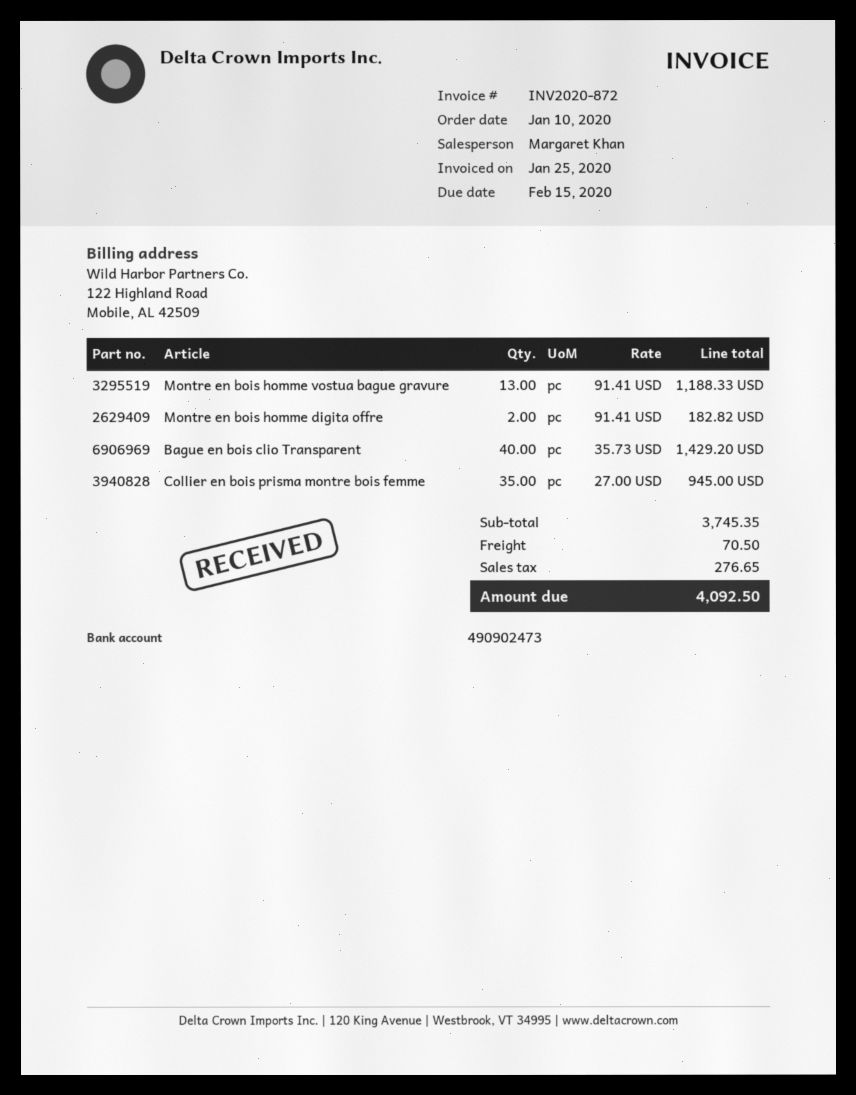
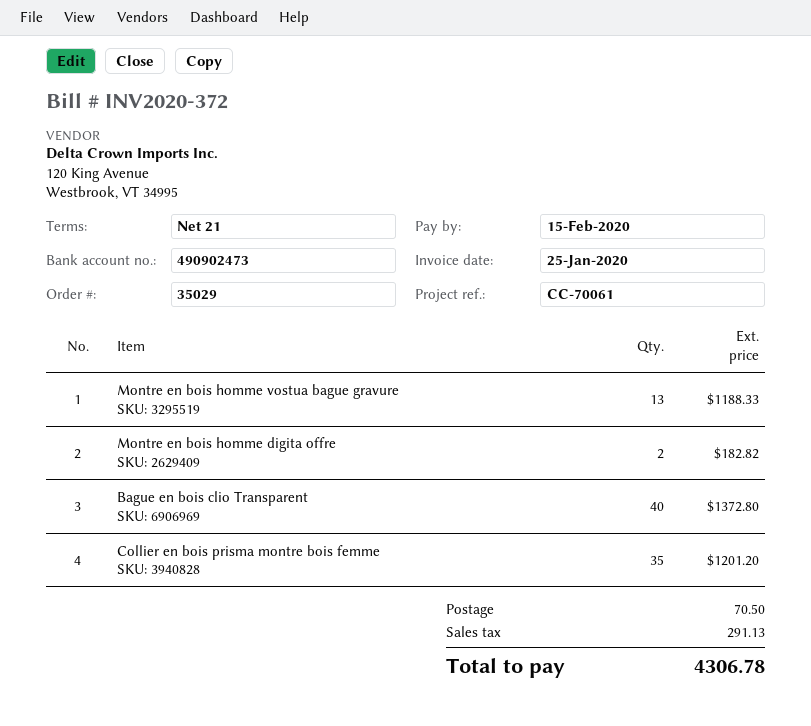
invoice number: INV2020-872 -> INV2020-372
Bague en bois clio Transparent: 40 for 1429.20 -> 40 for 1372.80
Collier en bois prisma montre bois femme: 35 for 945.00 -> 35 for 1201.20
tax: 276.65 -> 291.13
total: 4092.50 -> 4306.78

